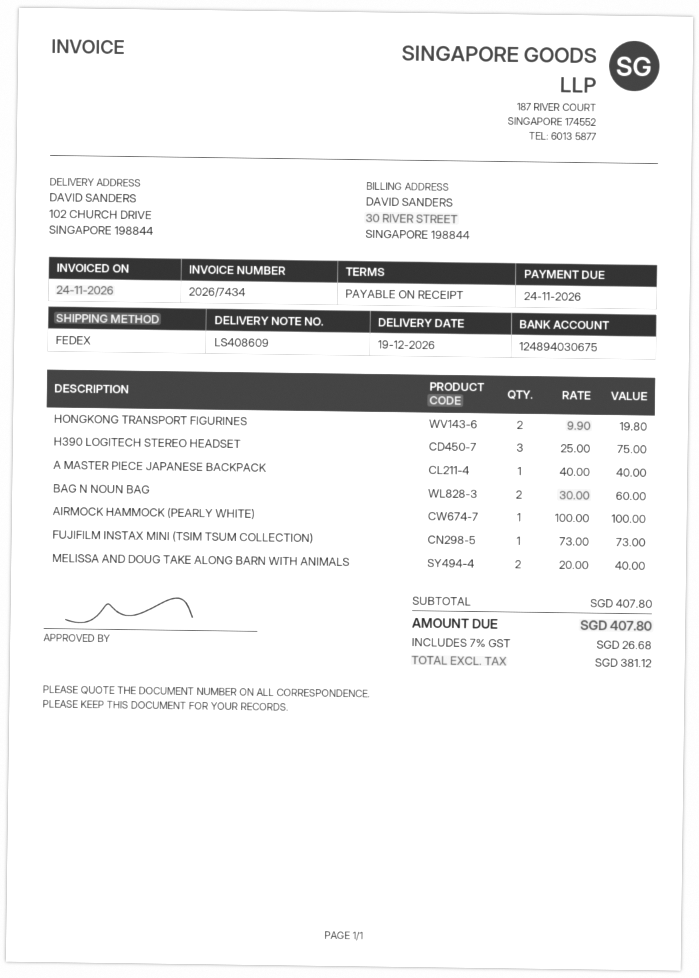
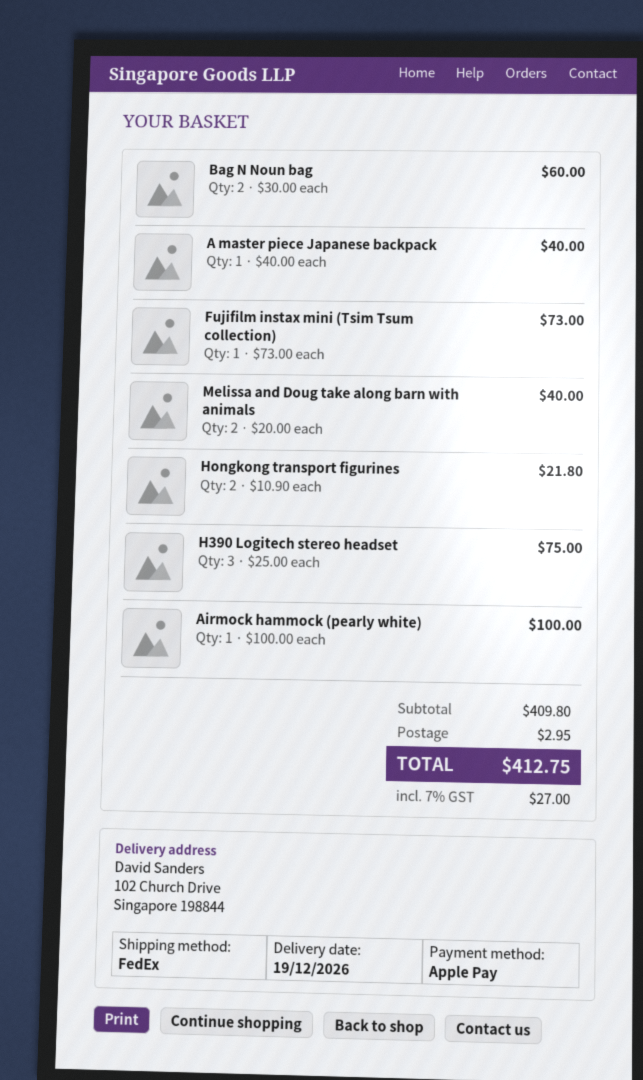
HONGKONG TRANSPORT FIGURINES: 2 x 9.90 = 19.80 -> 2 x 10.90 = 21.80
subtotal: 407.80 -> 409.80
shipping: none -> 2.95
tax: 7% = 26.68 -> 7% = 27.00
total: 407.80 -> 412.75

